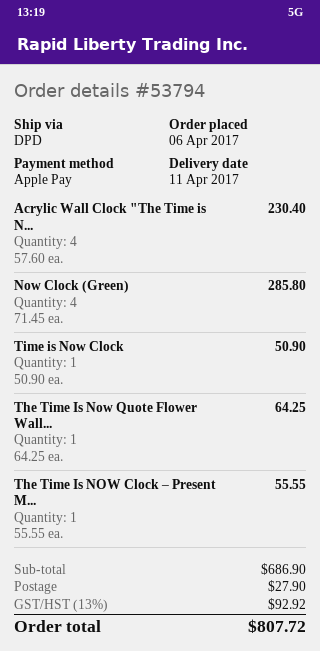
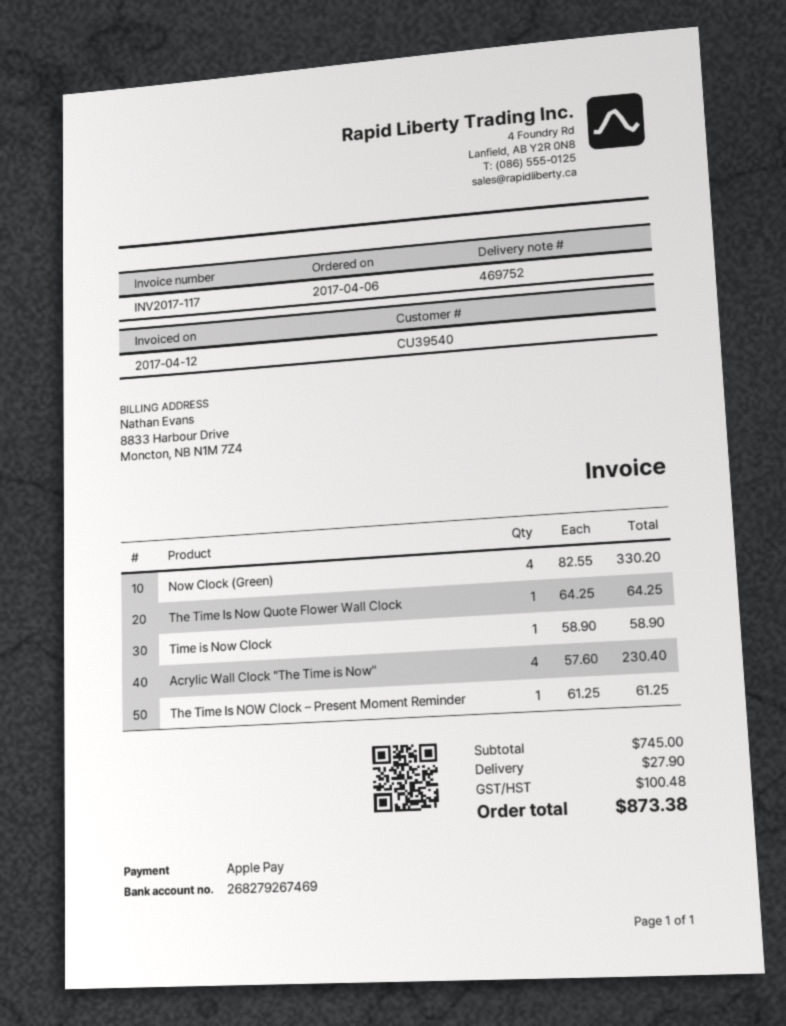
Now Clock (Green): 4 x 71.45 = 285.80 -> 4 x 82.55 = 330.20
Time is Now Clock: 1 x 50.90 = 50.90 -> 1 x 58.90 = 58.90
The Time Is NOW Clock – Present M...: 1 x 55.55 = 55.55 -> 1 x 61.25 = 61.25
subtotal: 686.90 -> 745.00
tax: 92.92 -> 100.48
total: 807.72 -> 873.38

